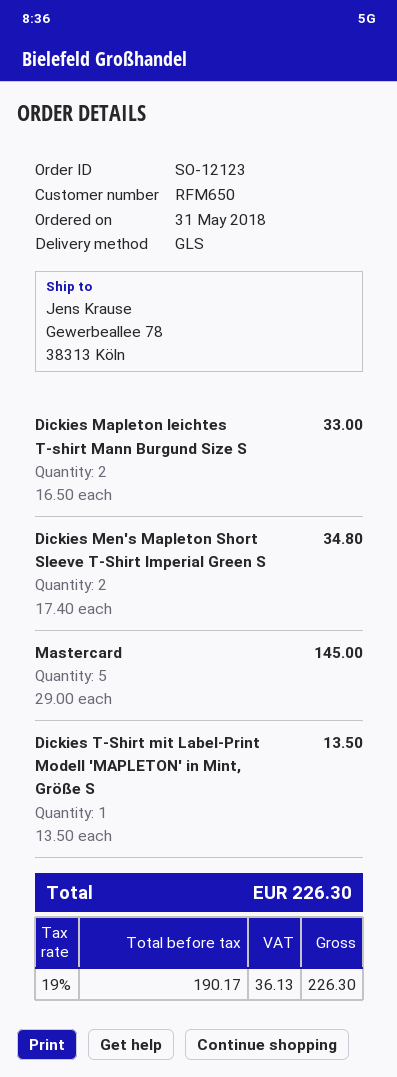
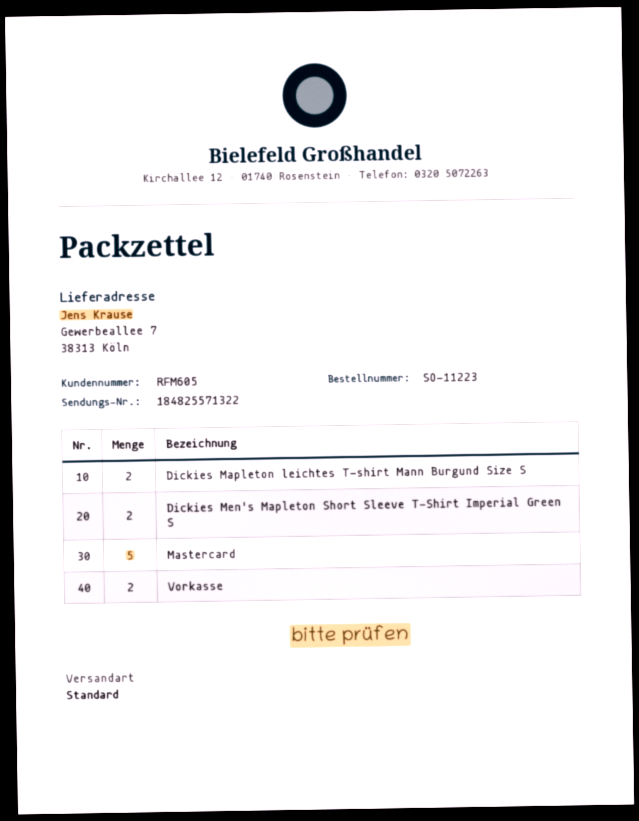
order number: SO-12123 -> SO-11223
customer number: RFM650 -> RFM605
shipping method: GLS -> standard
ship to: Gewerbeallee 78, 38313 Köln -> Gewerbeallee 7, 38313 Köln
Dickies T-Shirt mit Label-Print Modell 'MAPLETON' in Mint, Größe S: 1 -> none
Vorkasse: none -> 2

